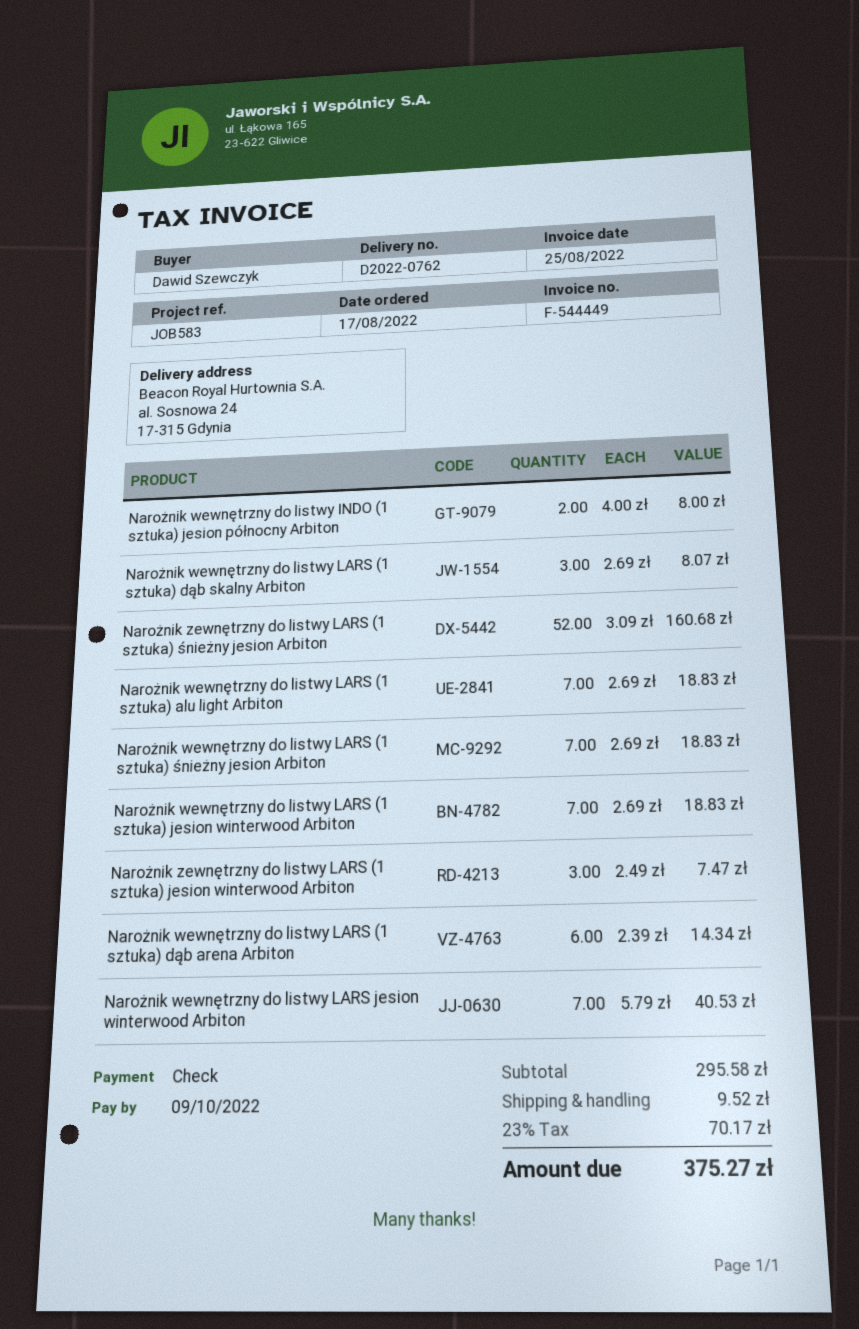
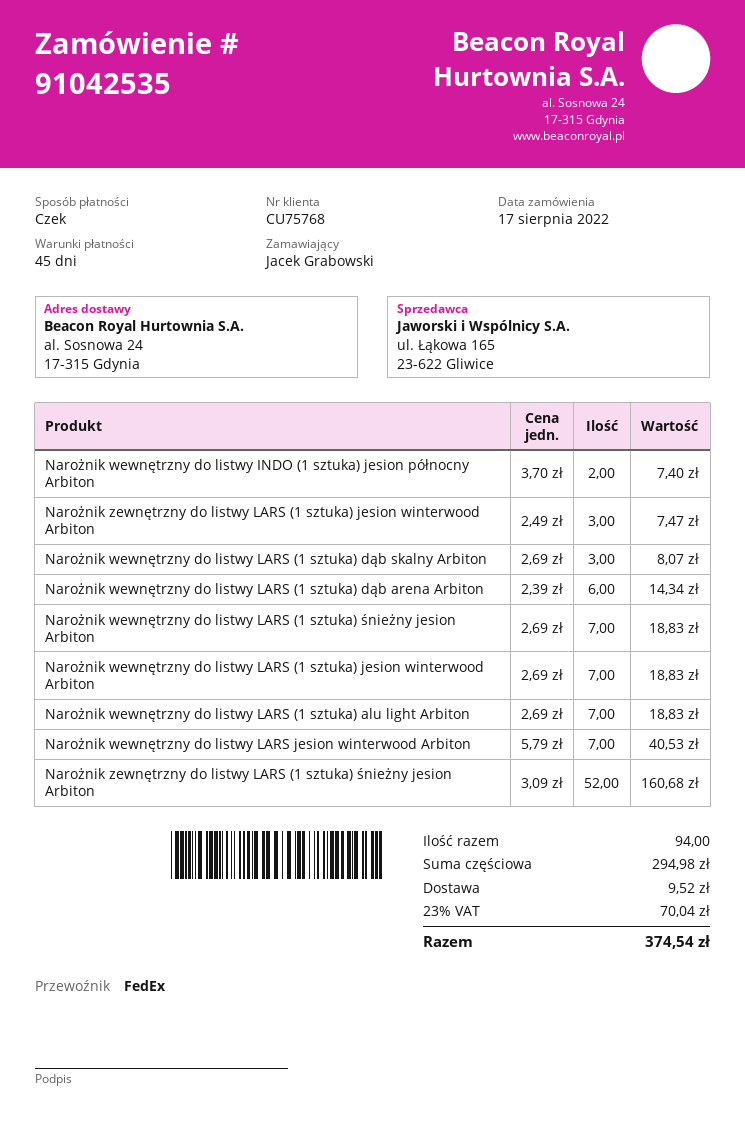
ordered by: Dawid Szewczyk -> Jacek Grabowski
Narożnik wewnętrzny do listwy INDO (1 sztuka) jesion północny Arbiton: 2 x 4.00 = 8.00 -> 2 x 3.70 = 7.40
subtotal: 295.58 -> 294.98
tax: 23% = 70.17 -> 23% = 70.04
total: 375.27 -> 374.54

